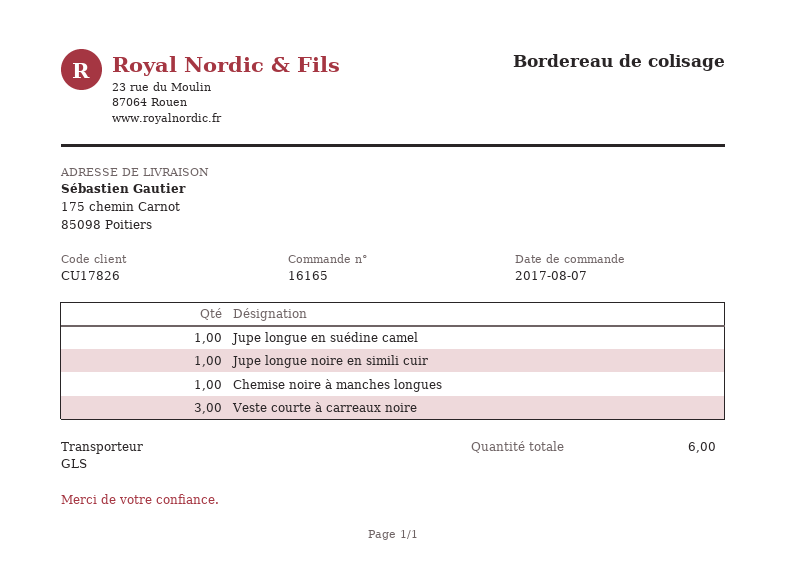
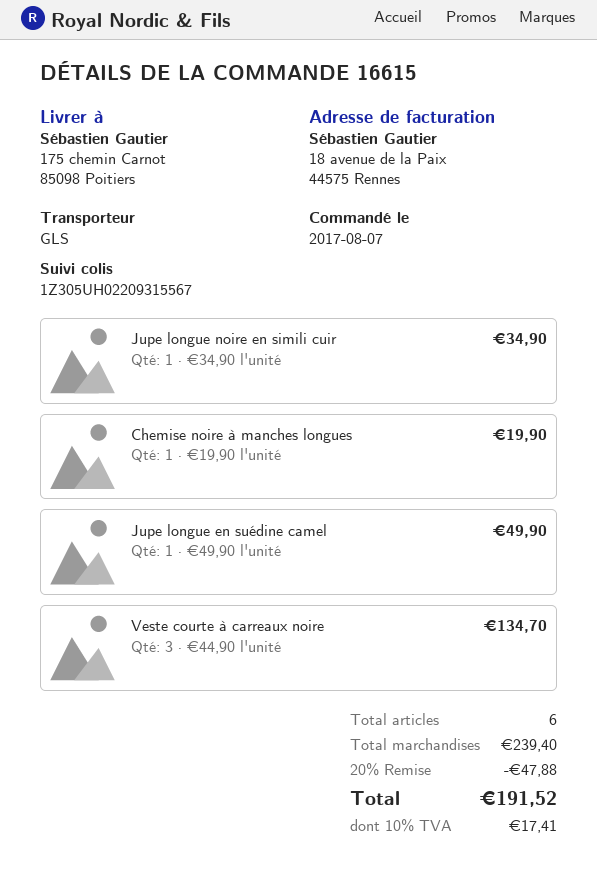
order number: 16165 -> 16615

